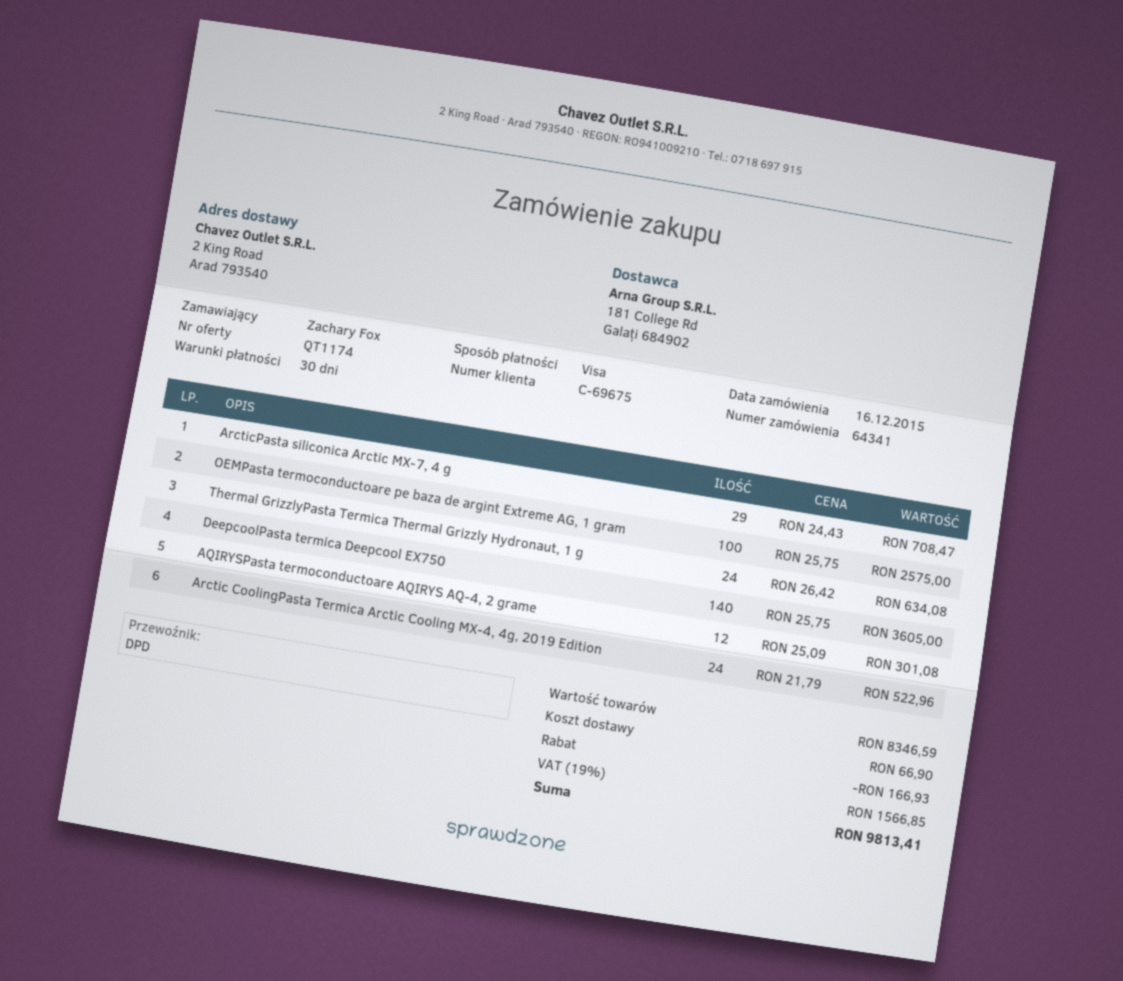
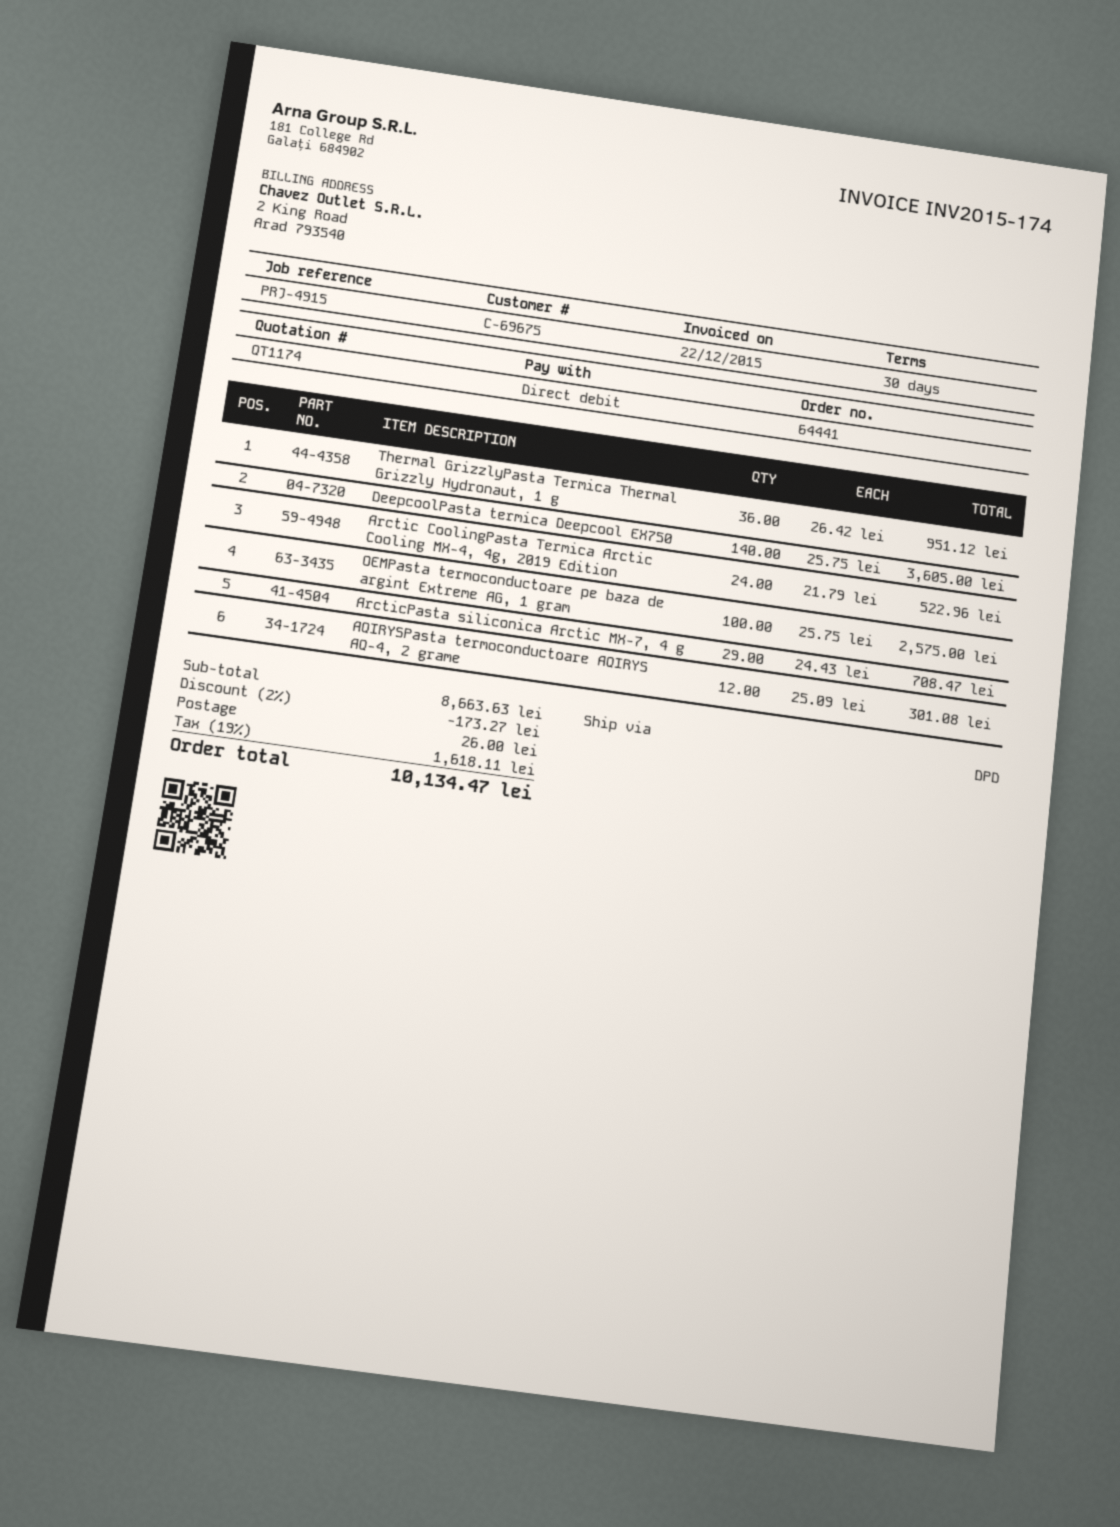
order number: 64341 -> 64441
payment method: Visa -> direct debit
Thermal GrizzlyPasta Termica Thermal Grizzly Hydronaut, 1 g: 24 x 26.42 = 634.08 -> 36 x 26.42 = 951.12
subtotal: 8346.59 -> 8663.63
discount: 166.93 -> 173.27
shipping: 66.90 -> 26.00
tax: 19% = 1566.85 -> 19% = 1618.11
total: 9813.41 -> 10134.47

